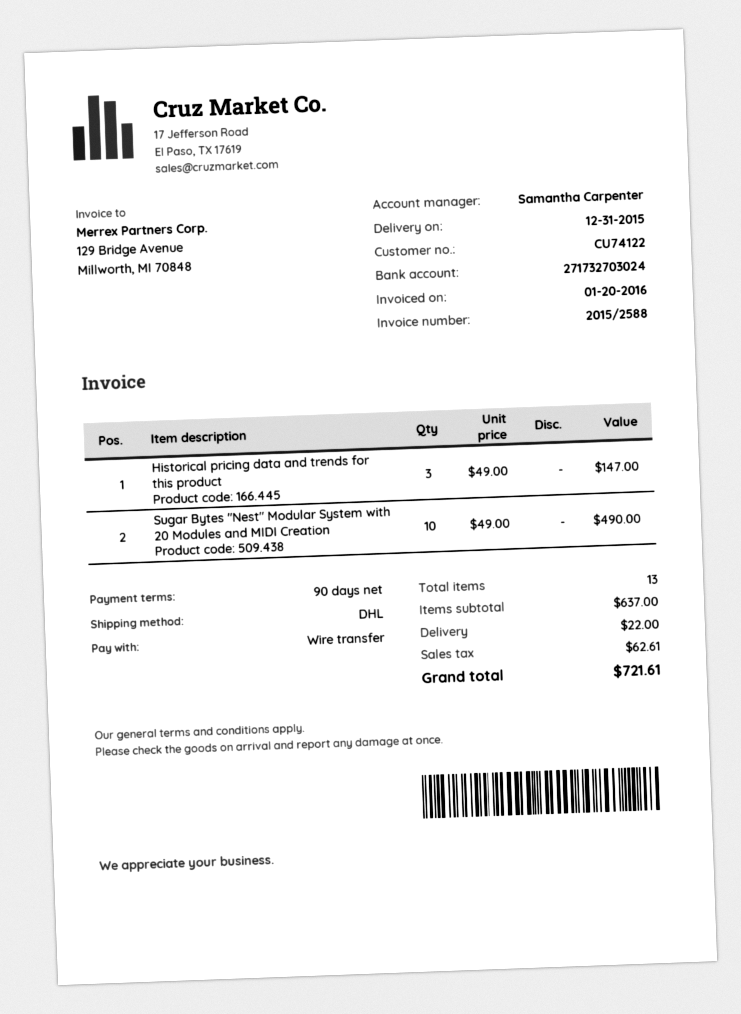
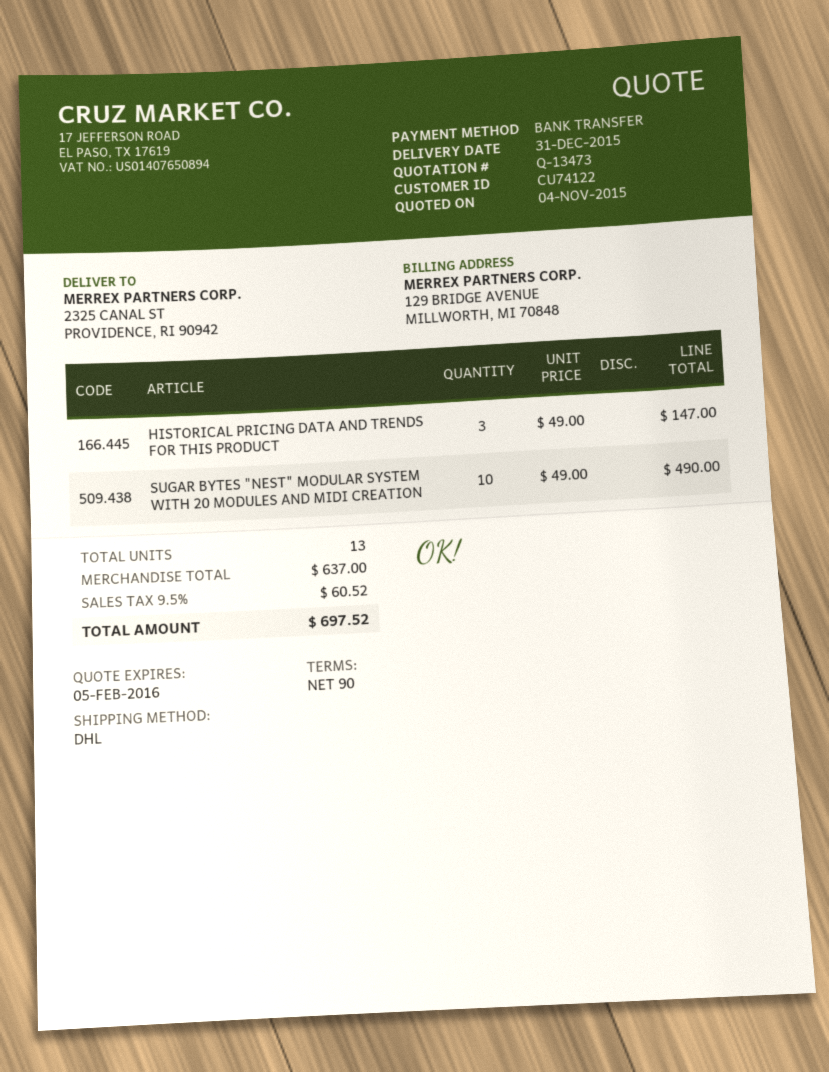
shipping: 22.00 -> none
tax: 62.61 -> 60.52
total: 721.61 -> 697.52

